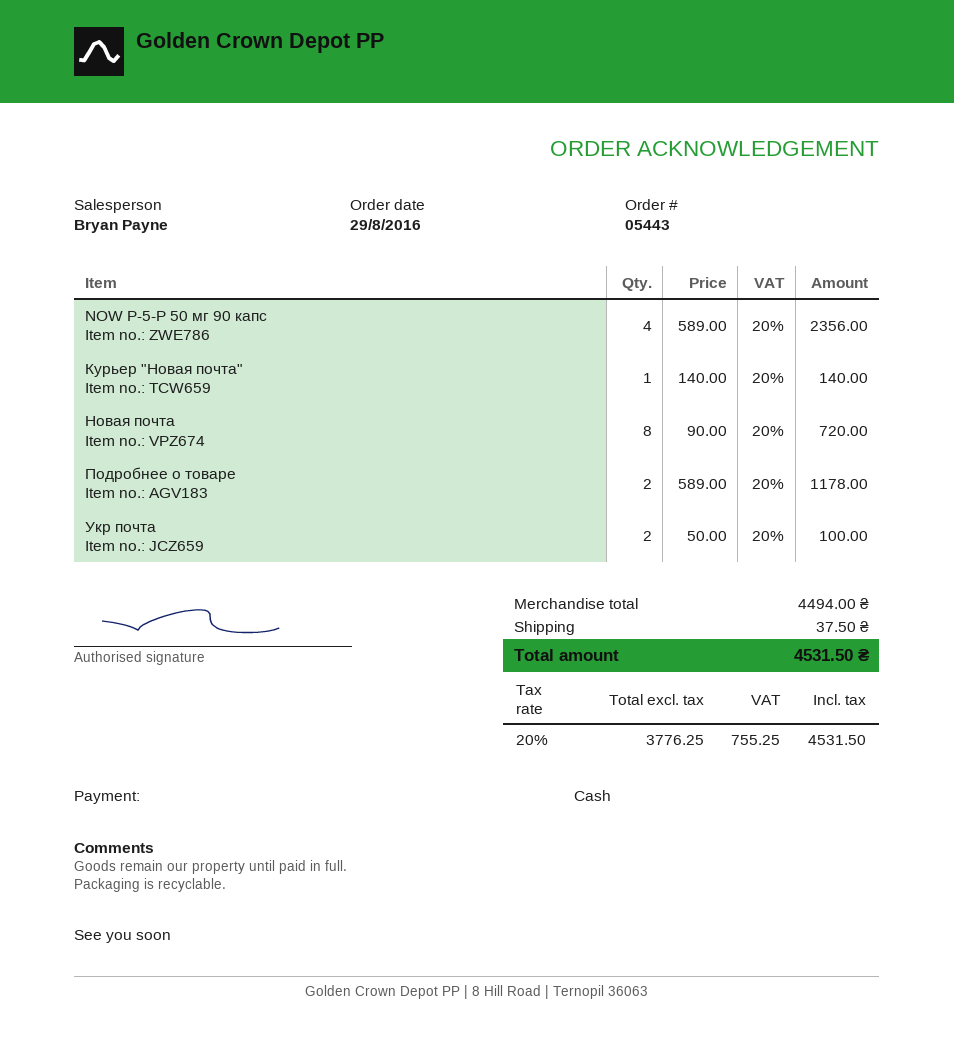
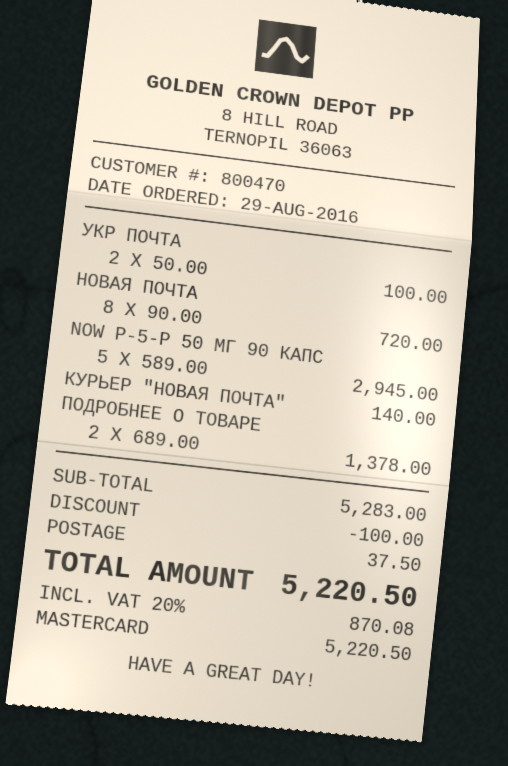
payment method: cash -> Mastercard
NOW P-5-P 50 мг 90 капс: 4 x 589.00 = 2356.00 -> 5 x 589.00 = 2945.00
Подробнее о товаре: 2 x 589.00 = 1178.00 -> 2 x 689.00 = 1378.00
subtotal: 4494.00 -> 5283.00
discount: none -> 100.00
tax: 20% = 755.25 -> 20% = 870.08
total: 4531.50 -> 5220.50

